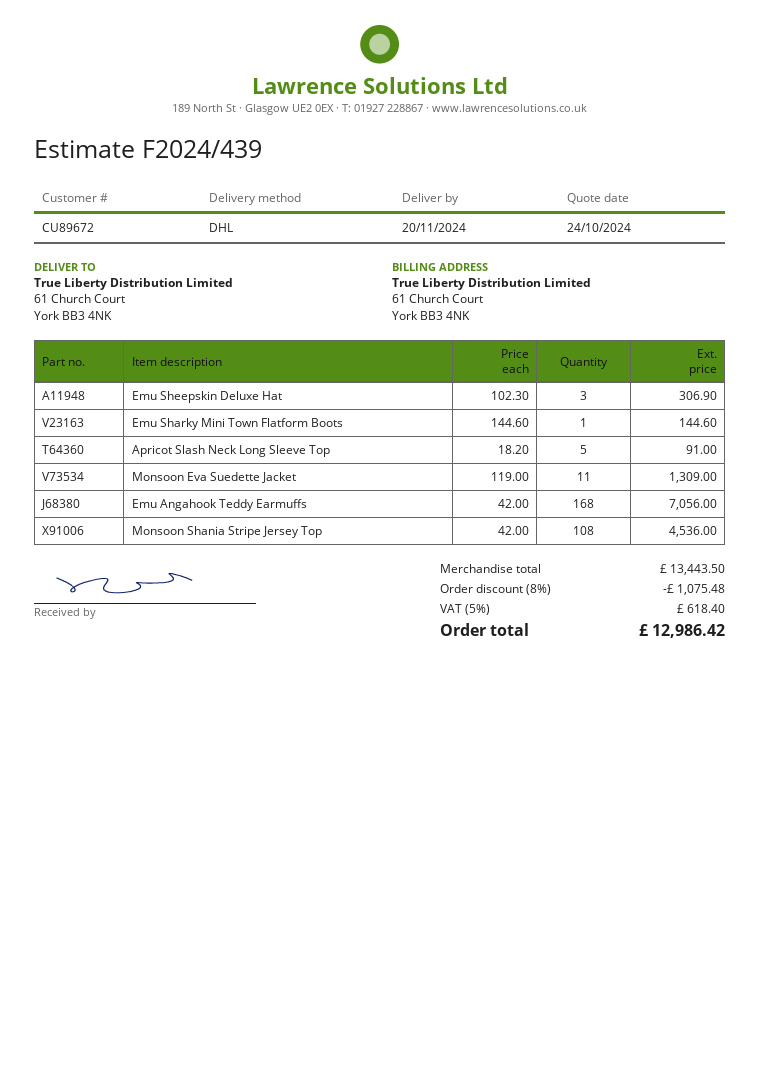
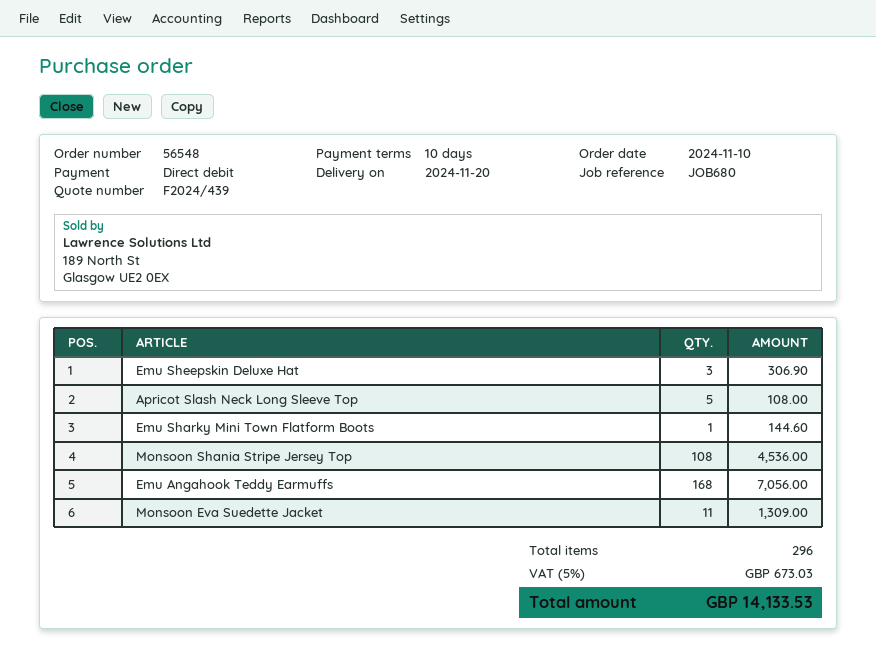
Apricot Slash Neck Long Sleeve Top: 5 for 91.00 -> 5 for 108.00
discount: 8% = 1075.48 -> none
tax: 5% = 618.40 -> 5% = 673.03
total: 12986.42 -> 14133.53

